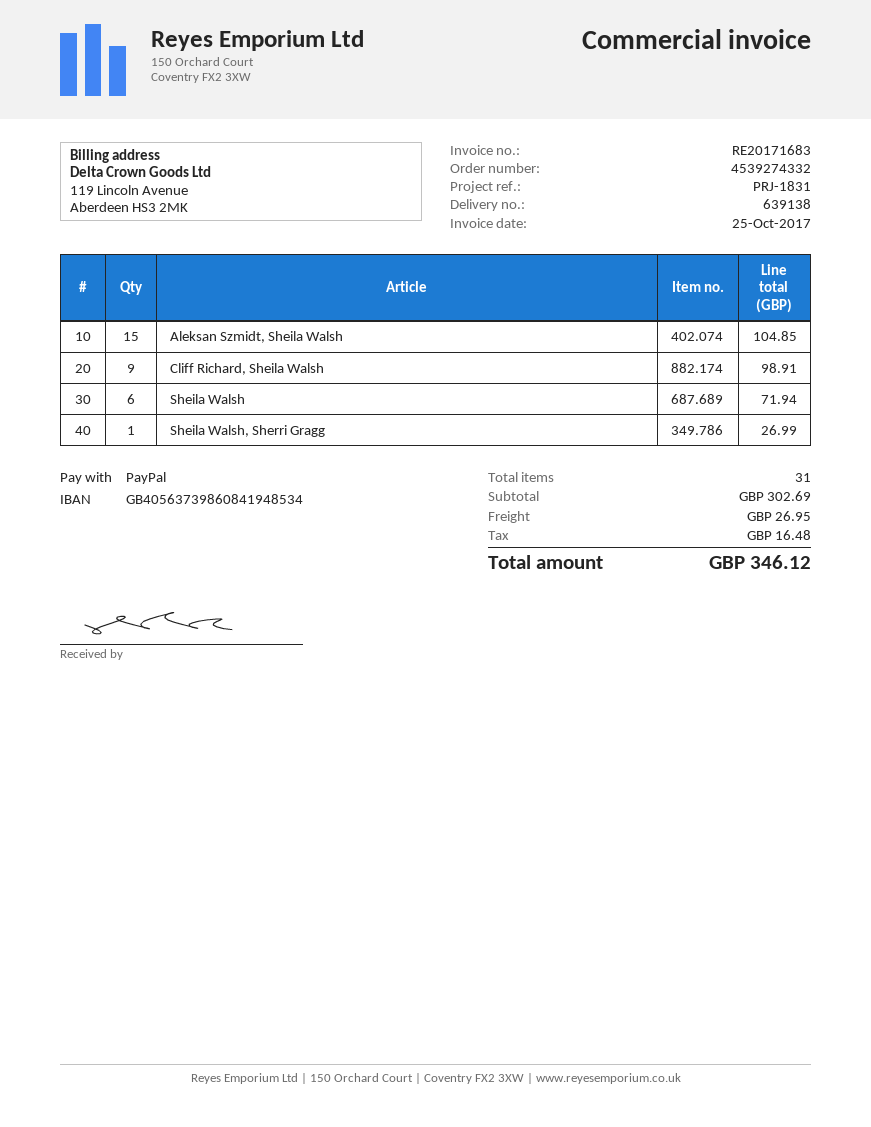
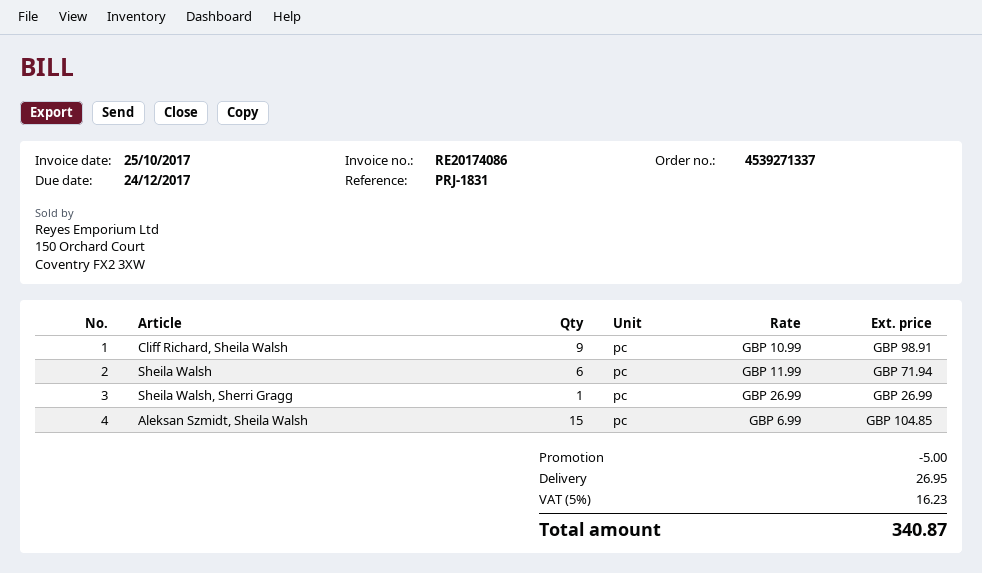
order number: 4539274332 -> 4539271337
invoice number: RE20171683 -> RE20174086
discount: none -> 5.00
tax: 16.48 -> 16.23
total: 346.12 -> 340.87

